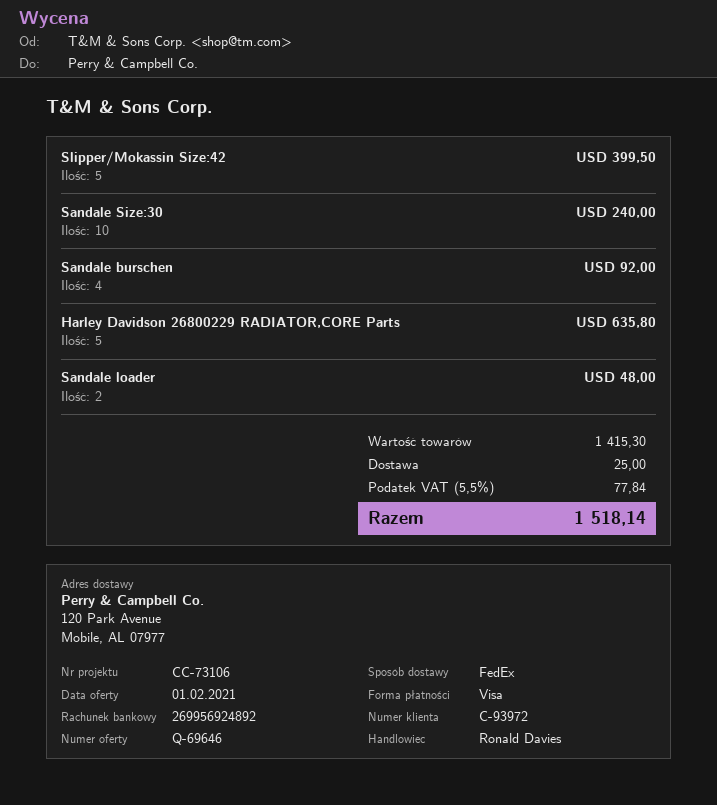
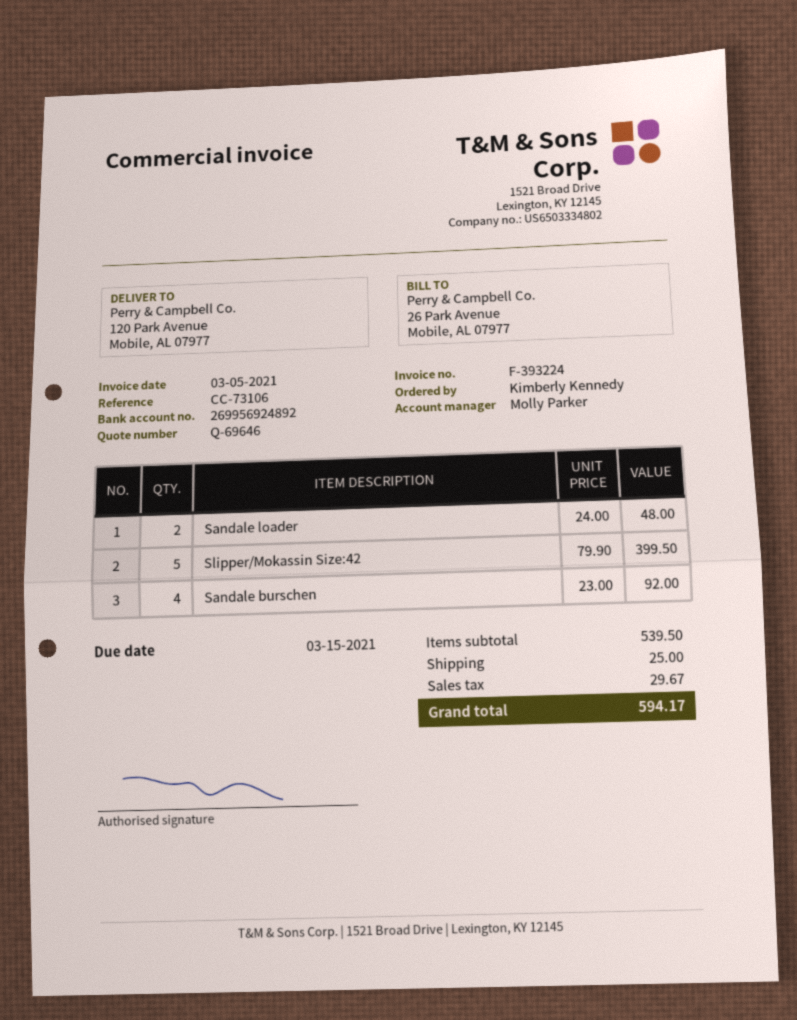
sales rep: Ronald Davies -> Molly Parker
Sandale Size:30: 10 for 240.00 -> none
Harley Davidson 26800229 RADIATOR,CORE Parts: 5 for 635.80 -> none
subtotal: 1415.30 -> 539.50
tax: 77.84 -> 29.67
total: 1518.14 -> 594.17

